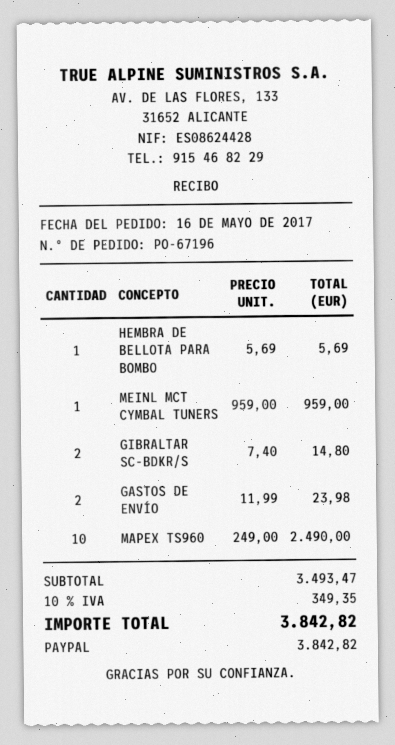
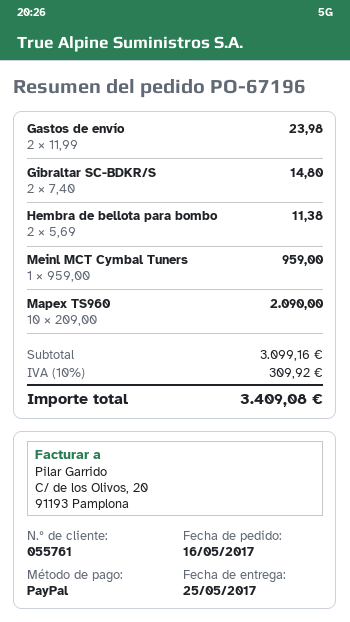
HEMBRA DE BELLOTA PARA BOMBO: 1 x 5.69 = 5.69 -> 2 x 5.69 = 11.38
MAPEX TS960: 10 x 249.00 = 2490.00 -> 10 x 209.00 = 2090.00
subtotal: 3493.47 -> 3099.16
tax: 10% = 349.35 -> 10% = 309.92
total: 3842.82 -> 3409.08

